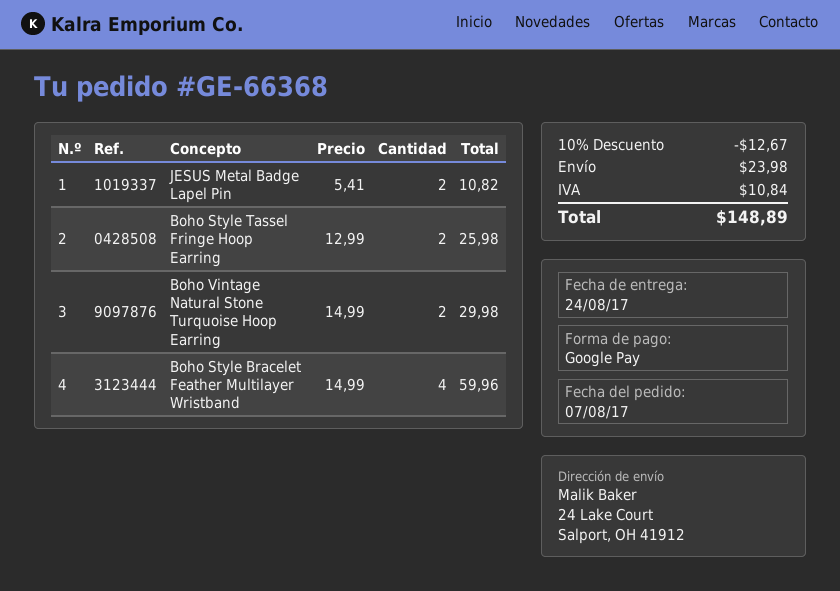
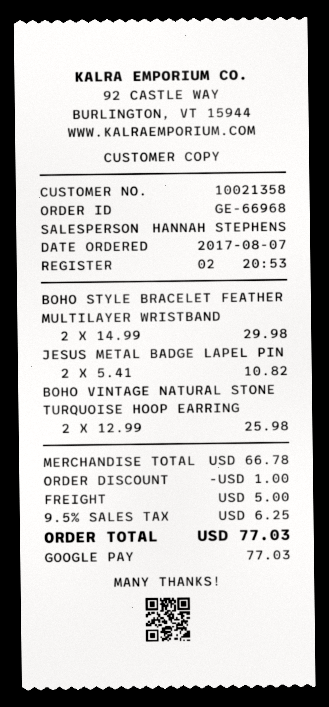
order number: GE-66368 -> GE-66968
Boho Style Tassel Fringe Hoop Earring: 2 x 12.99 = 25.98 -> none
Boho Vintage Natural Stone Turquoise Hoop Earring: 2 x 14.99 = 29.98 -> 2 x 12.99 = 25.98
Boho Style Bracelet Feather Multilayer Wristband: 4 x 14.99 = 59.96 -> 2 x 14.99 = 29.98
discount: 12.67 -> 1.00
shipping: 23.98 -> 5.00
tax: 10.84 -> 6.25
total: 148.89 -> 77.03

